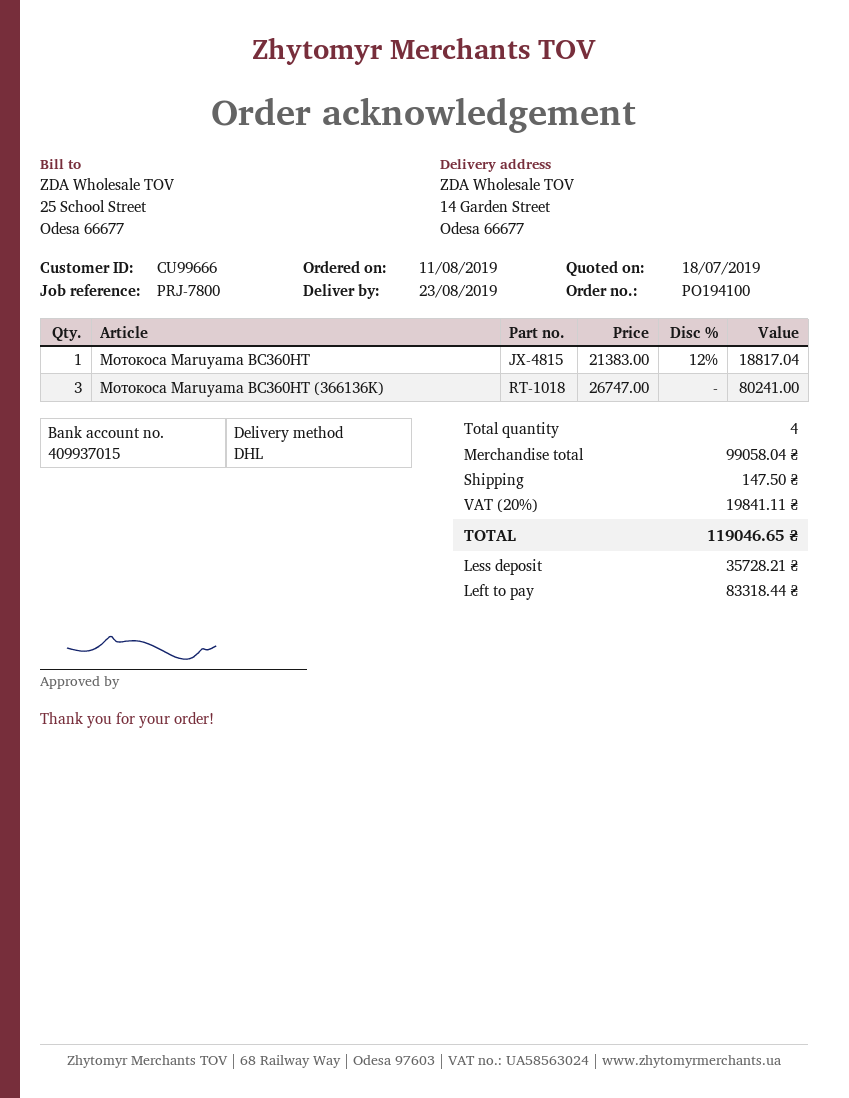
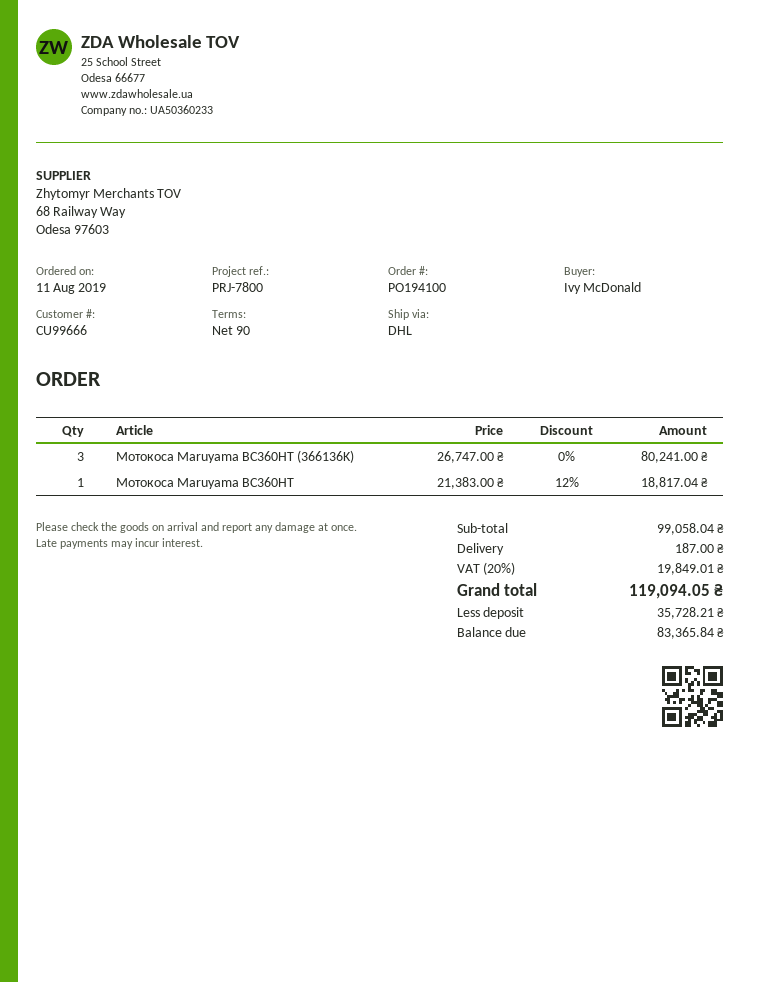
shipping: 147.50 -> 187.00
tax: 20% = 19841.11 -> 20% = 19849.01
total: 119046.65 -> 119094.05
balance: 83318.44 -> 83365.84

